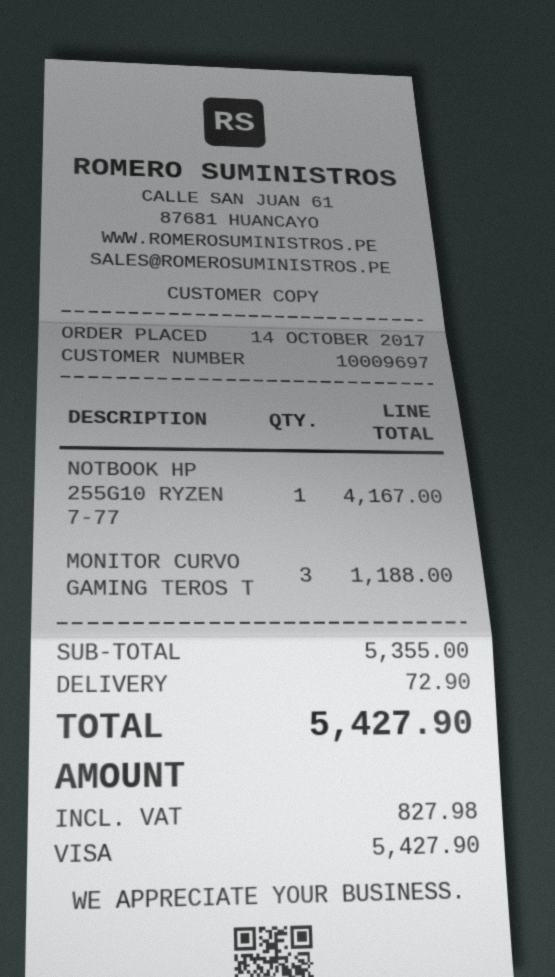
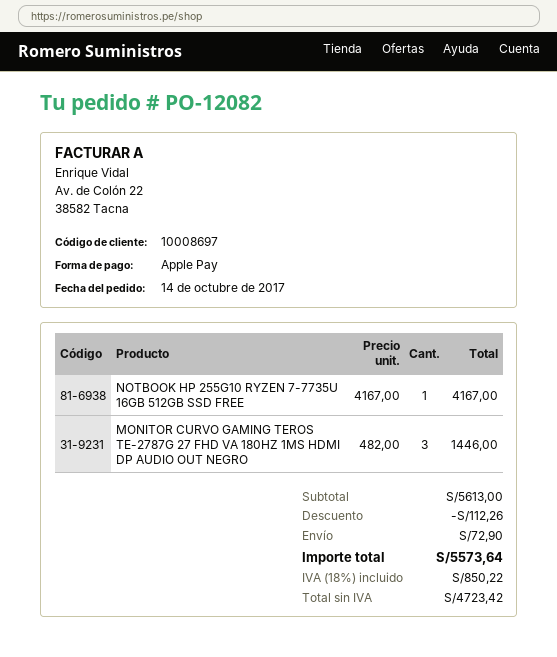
customer number: 10009697 -> 10008697
payment method: Visa -> Apple Pay
MONITOR CURVO GAMING TEROS T: 3 for 1188.00 -> 3 for 1446.00
subtotal: 5355.00 -> 5613.00
discount: none -> 112.26
tax: 827.98 -> 850.22
total: 5427.90 -> 5573.64

